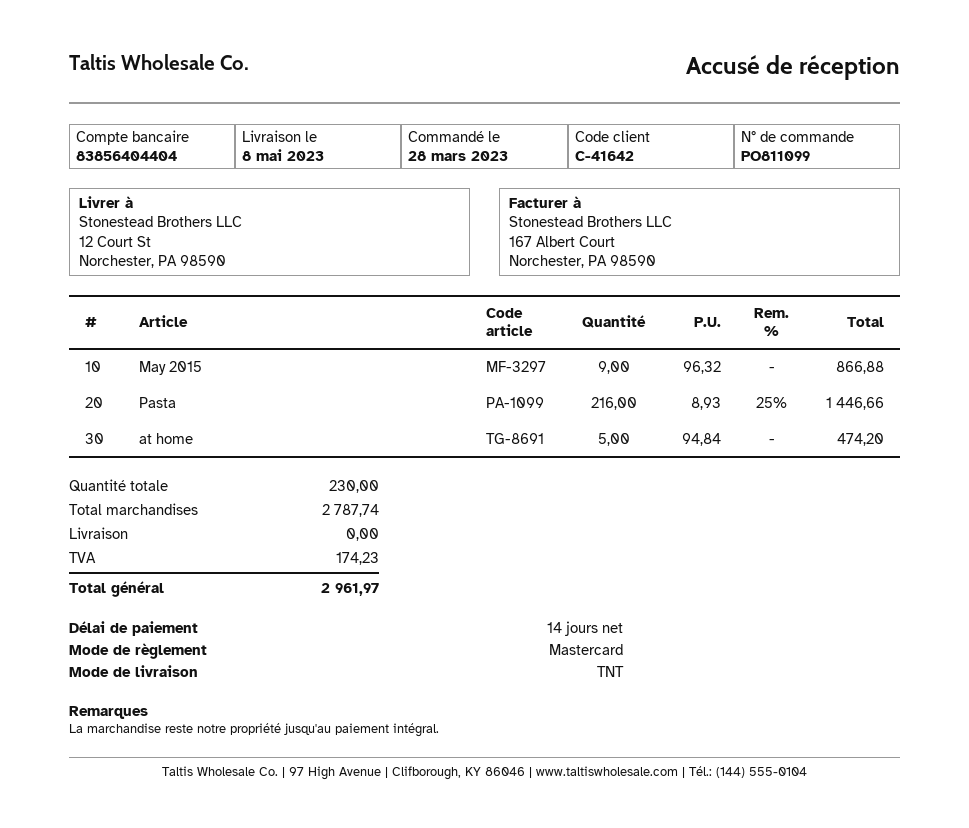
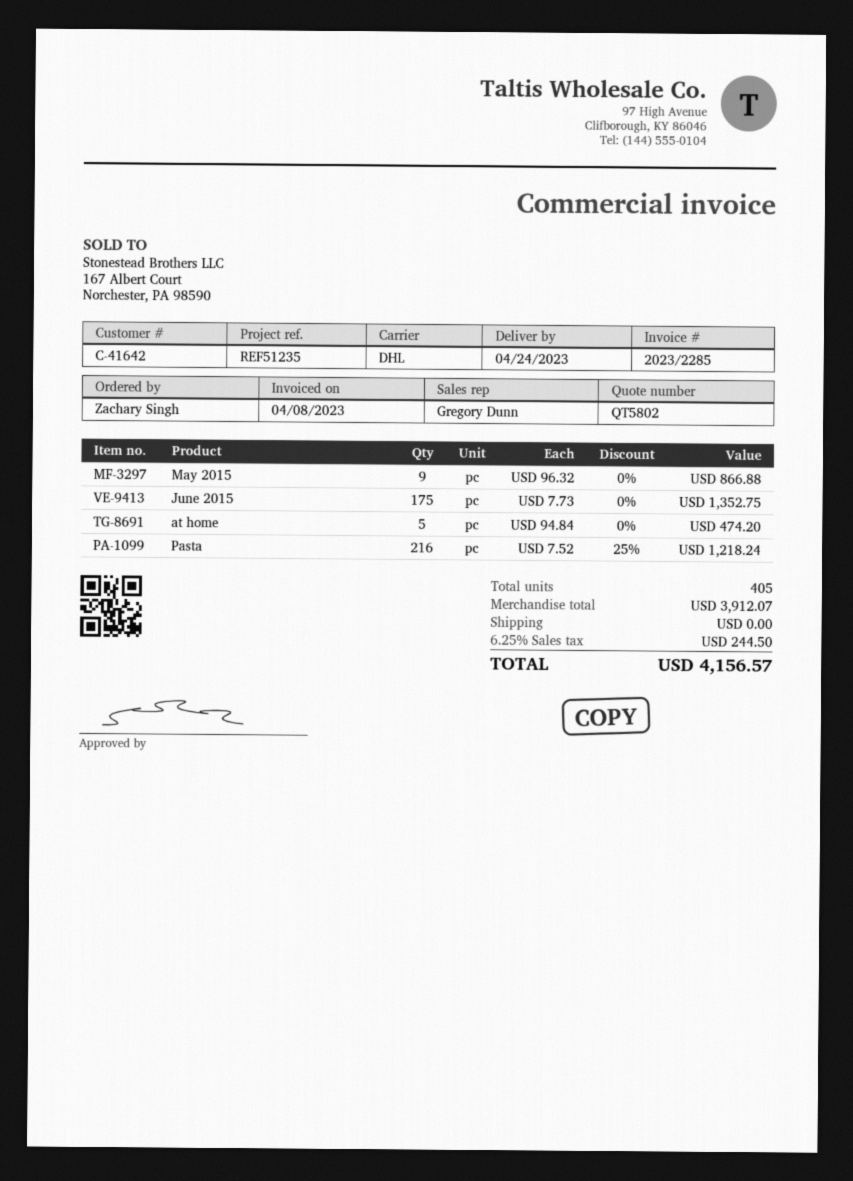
delivery date: 2023-05-08 -> 2023-04-24
shipping method: TNT -> DHL
Pasta: 216 x 8.93 - 25% = 1446.66 -> 216 x 7.52 - 25% = 1218.24
June 2015: none -> 175 x 7.73 = 1352.75
total quantity: 230 -> 405
subtotal: 2787.74 -> 3912.07
tax: 174.23 -> 244.50
total: 2961.97 -> 4156.57

